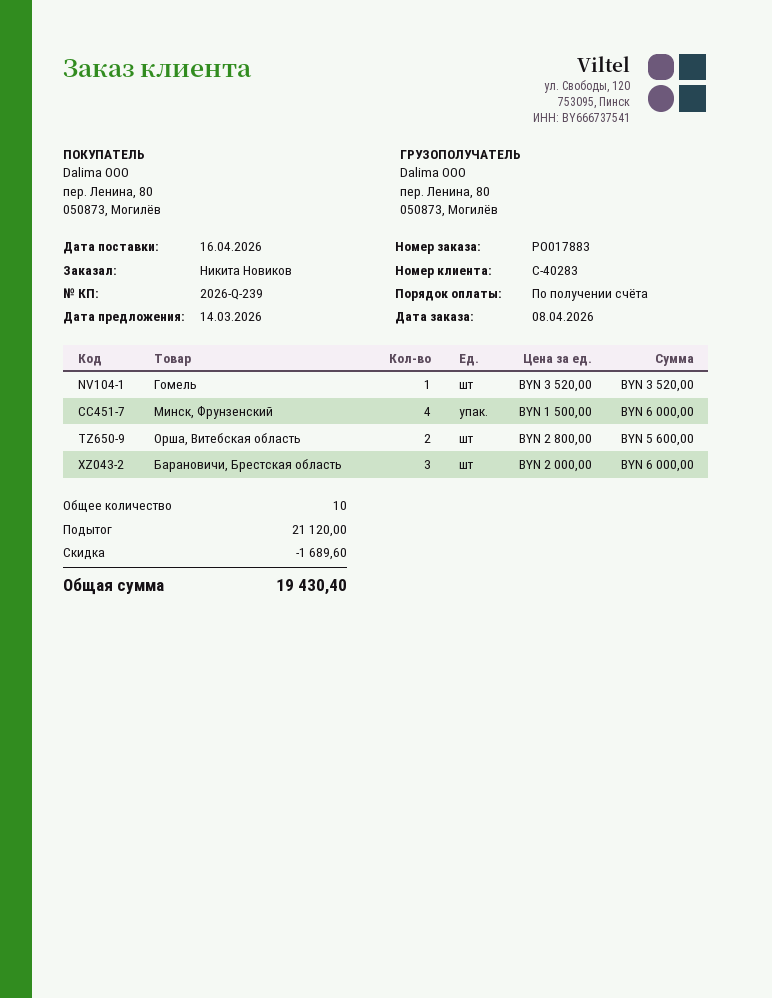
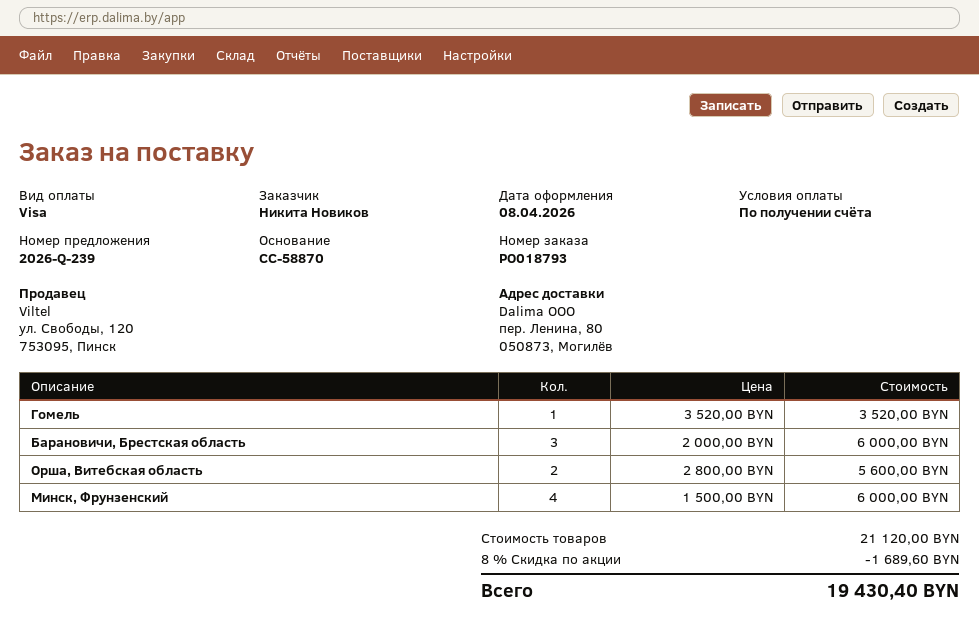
order number: PO017883 -> PO018793

